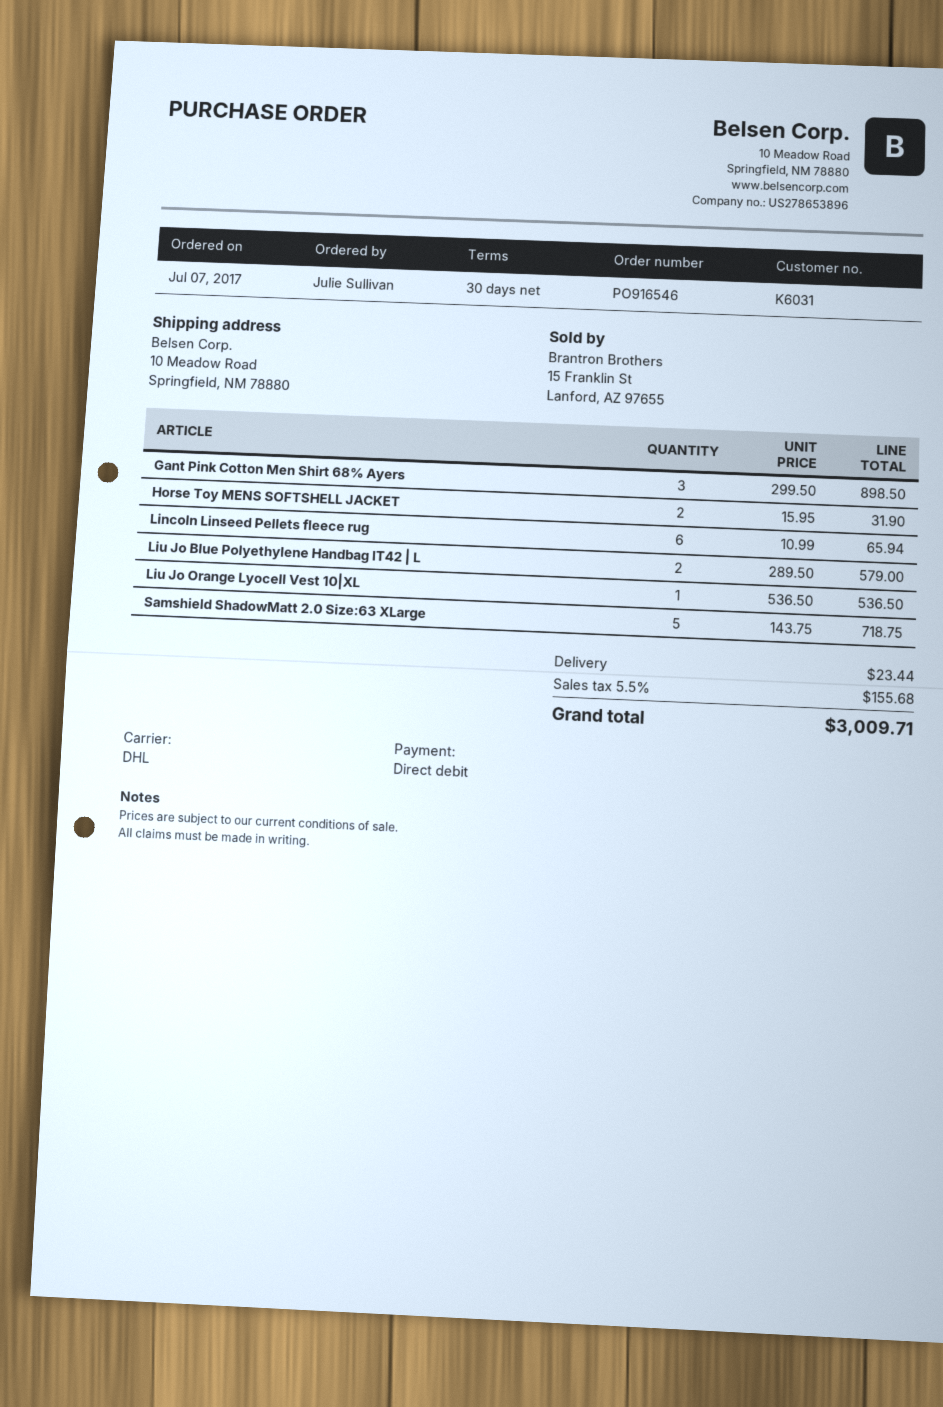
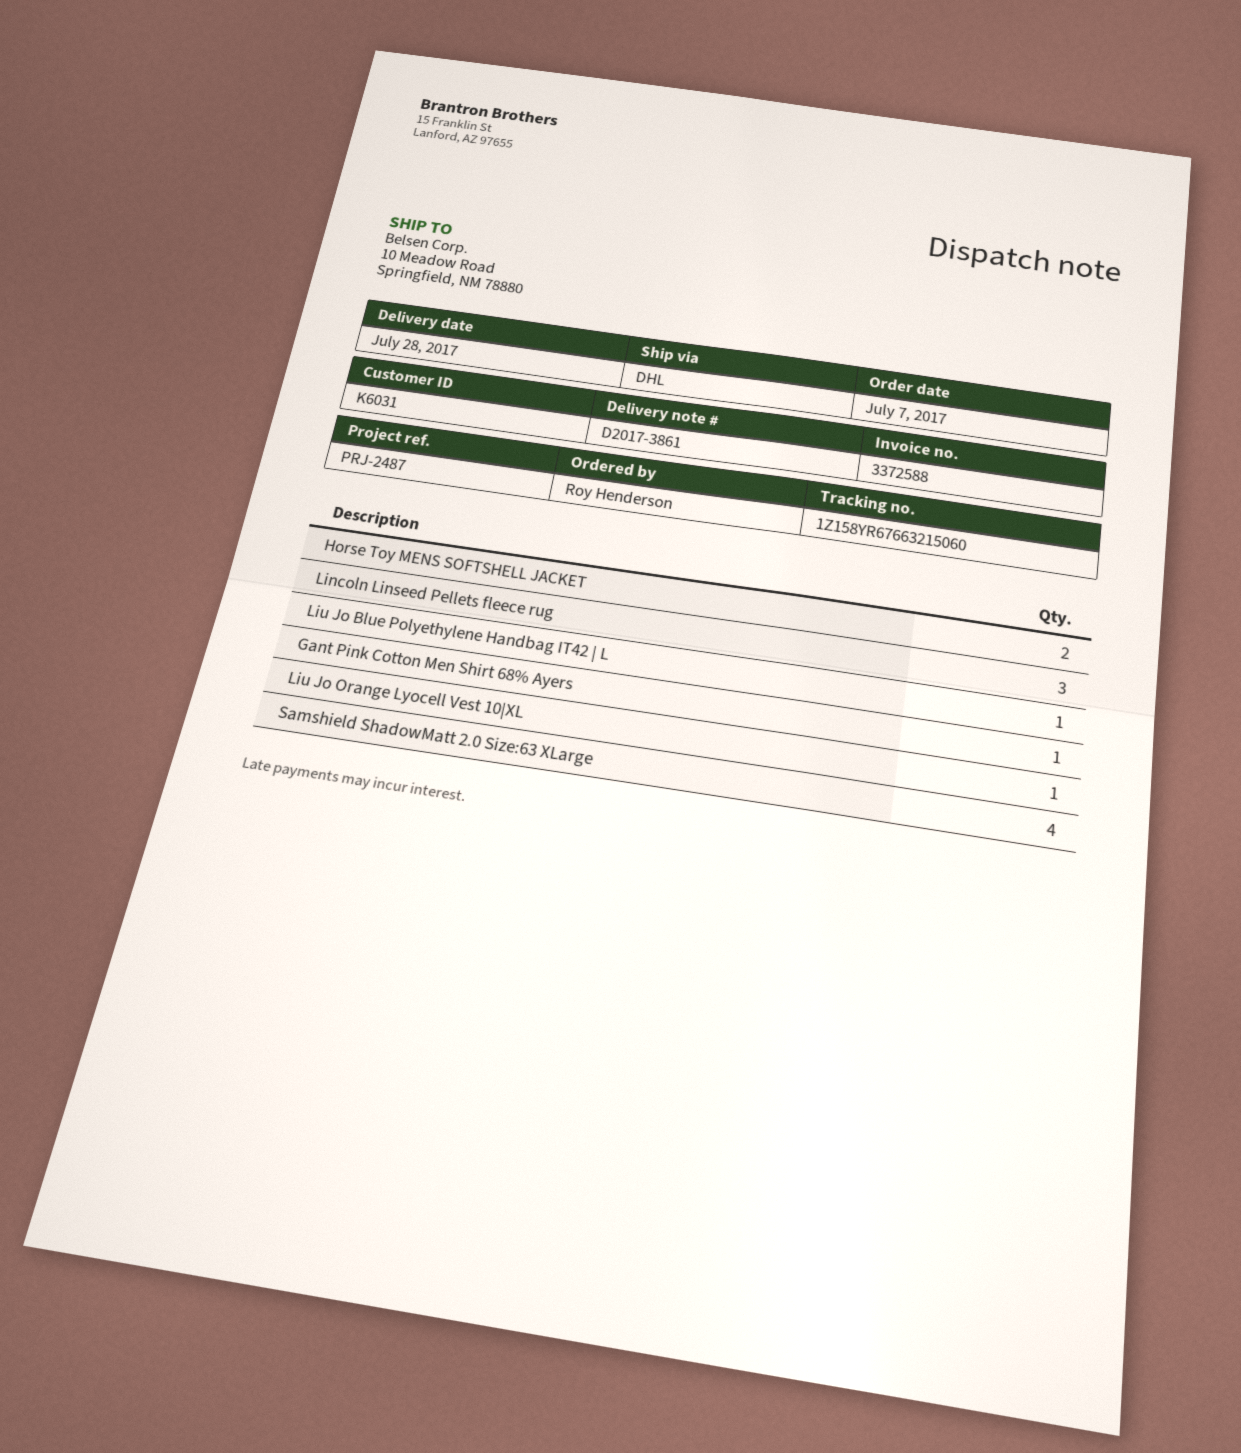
ordered by: Julie Sullivan -> Roy Henderson
Gant Pink Cotton Men Shirt 68% Ayers: 3 -> 1
Lincoln Linseed Pellets fleece rug: 6 -> 3
Liu Jo Blue Polyethylene Handbag IT42 | L: 2 -> 1
Samshield ShadowMatt 2.0 Size:63 XLarge: 5 -> 4

